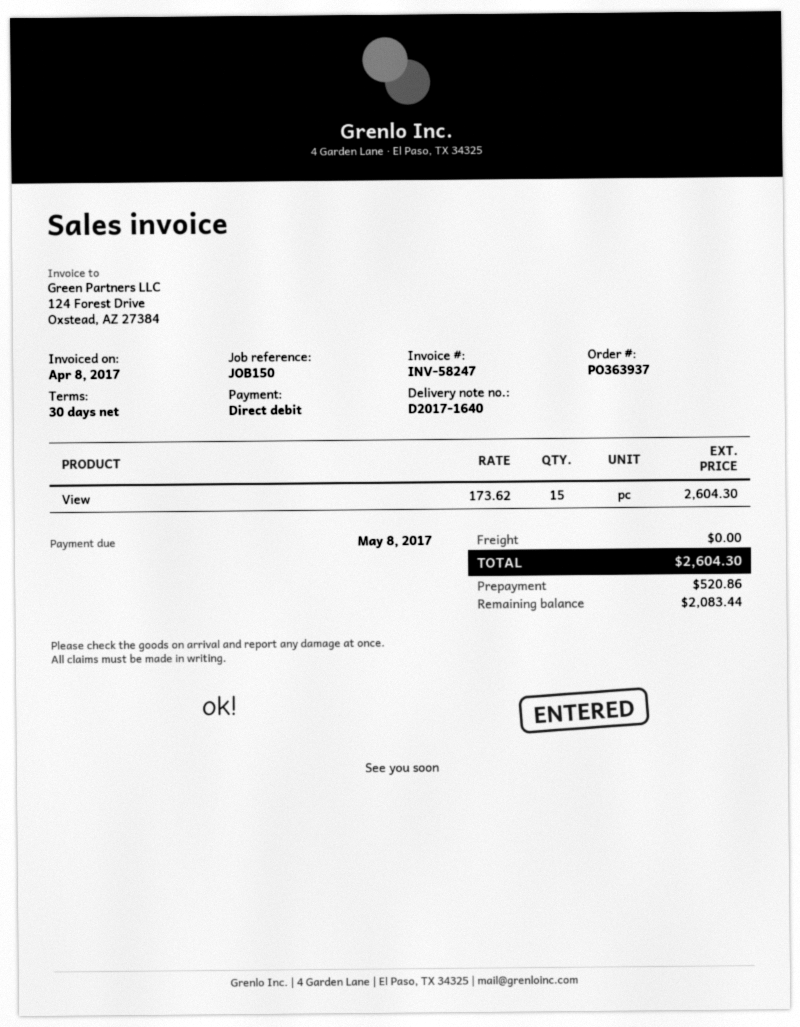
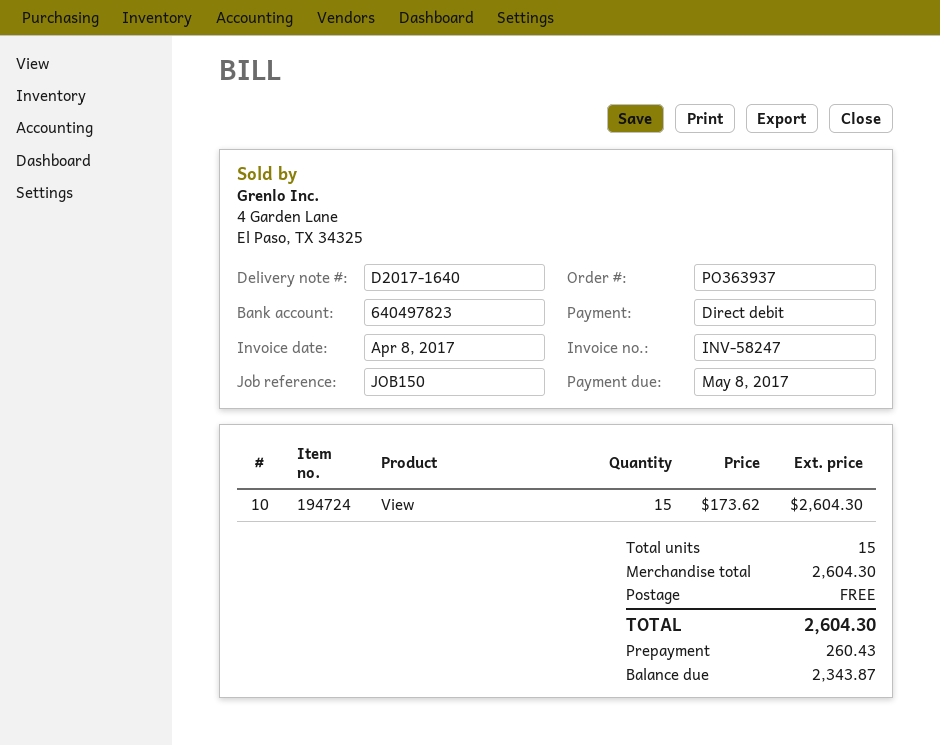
deposit: 520.86 -> 260.43
balance: 2083.44 -> 2343.87

